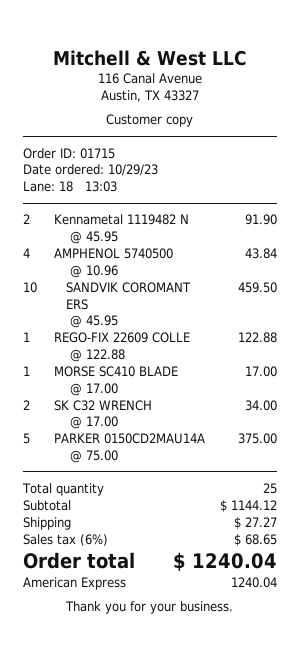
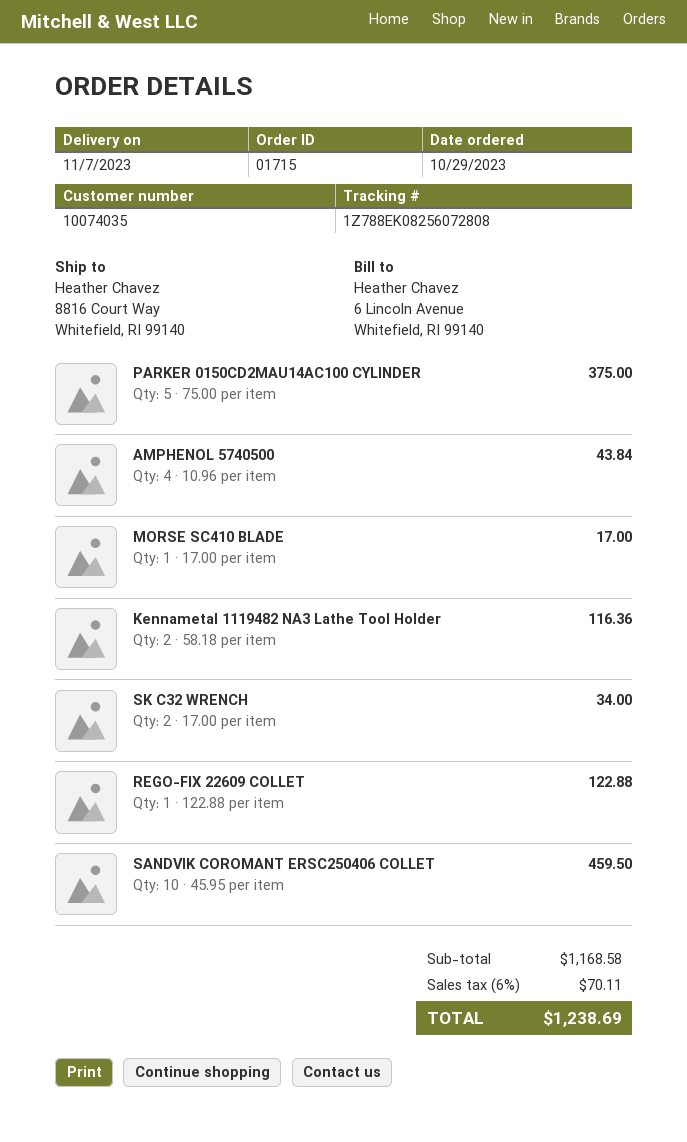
Kennametal 1119482 N: 2 x 45.95 = 91.90 -> 2 x 58.18 = 116.36
subtotal: 1144.12 -> 1168.58
shipping: 27.27 -> none
tax: 6% = 68.65 -> 6% = 70.11
total: 1240.04 -> 1238.69

